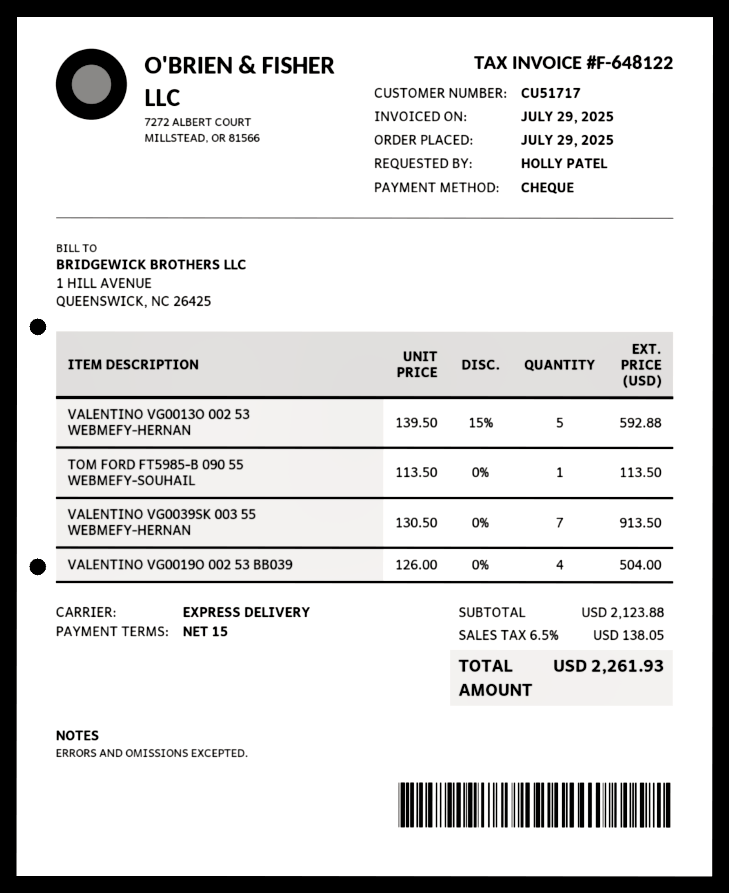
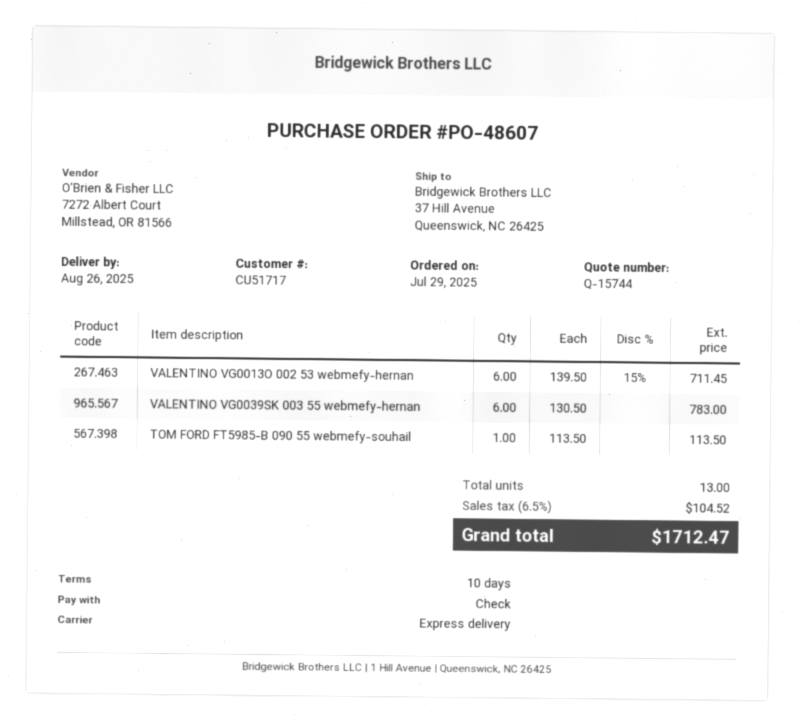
payment terms: 15 days -> 10 days
VALENTINO VG0013O 002 53 WEBMEFY-HERNAN: 5 x 139.50 - 15% = 592.88 -> 6 x 139.50 - 15% = 711.45
VALENTINO VG0039SK 003 55 WEBMEFY-HERNAN: 7 x 130.50 = 913.50 -> 6 x 130.50 = 783.00
VALENTINO VG0019O 002 53 BB039: 4 x 126.00 = 504.00 -> none
tax: 6.5% = 138.05 -> 6.5% = 104.52
total: 2261.93 -> 1712.47

